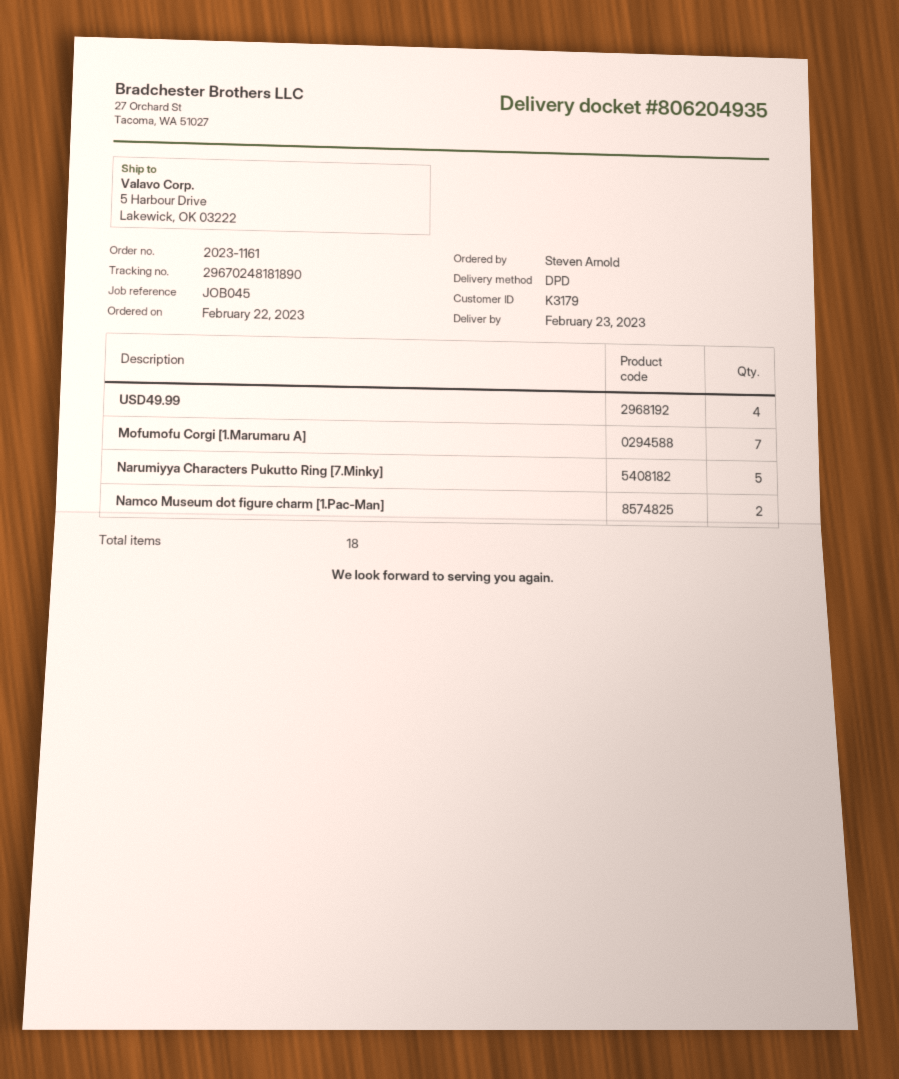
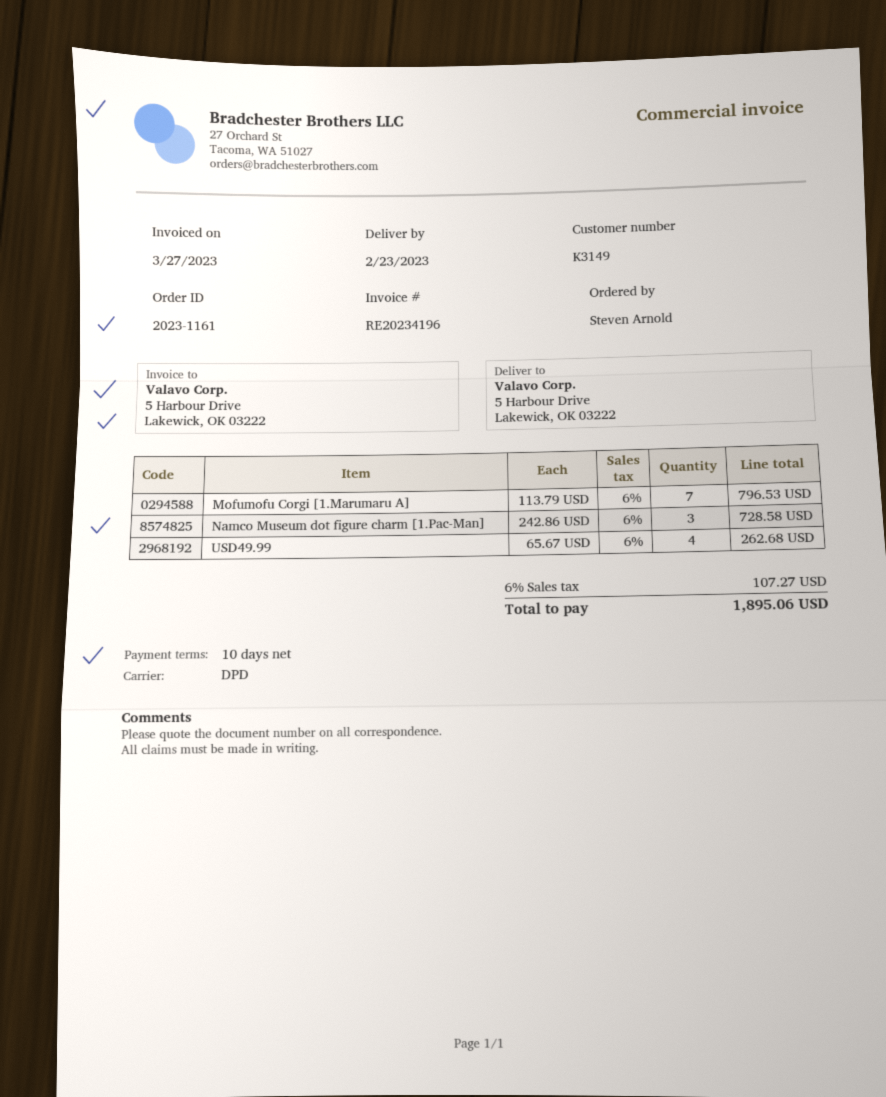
customer number: K3179 -> K3149
Narumiyya Characters Pukutto Ring [7.Minky]: 5 -> none
Namco Museum dot figure charm [1.Pac-Man]: 2 -> 3

